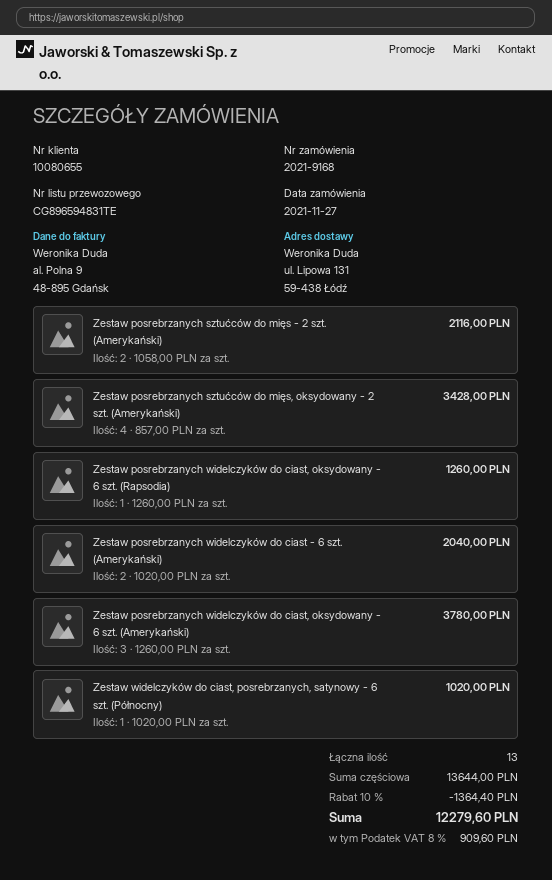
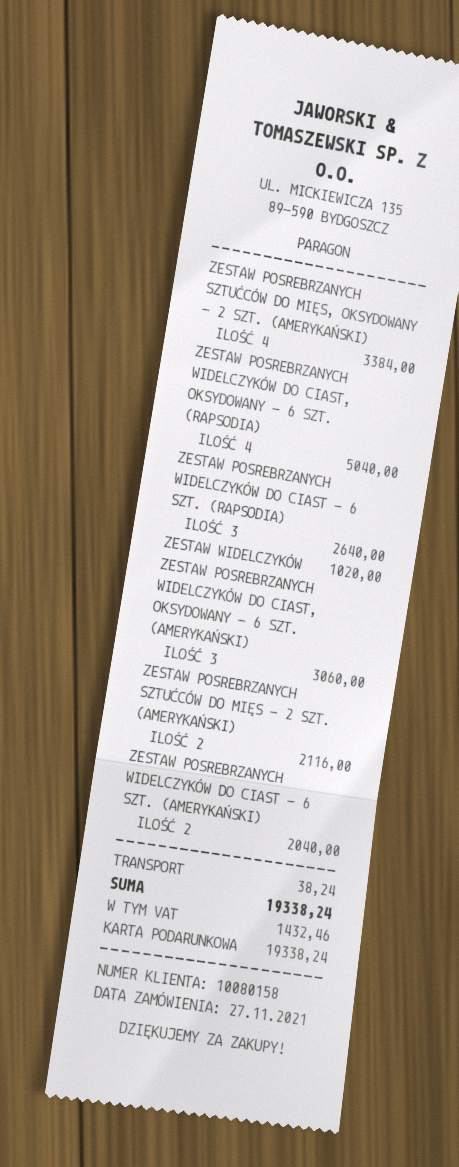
customer number: 10080655 -> 10080158
Zestaw posrebrzanych sztućców do mięs, oksydowany - 2 szt. (Amerykański): 4 for 3428.00 -> 4 for 3384.00
Zestaw posrebrzanych widelczyków do ciast, oksydowany - 6 szt. (Rapsodia): 1 for 1260.00 -> 4 for 5040.00
Zestaw posrebrzanych widelczyków do ciast, oksydowany - 6 szt. (Amerykański): 3 for 3780.00 -> 3 for 3060.00
ZESTAW POSREBRZANYCH WIDELCZYKÓW DO CIAST - 6 SZT. (RAPSODIA): none -> 3 for 2640.00
discount: 10% = 1364.40 -> none
shipping: none -> 38.24
tax: 909.60 -> 1432.46
total: 12279.60 -> 19338.24

